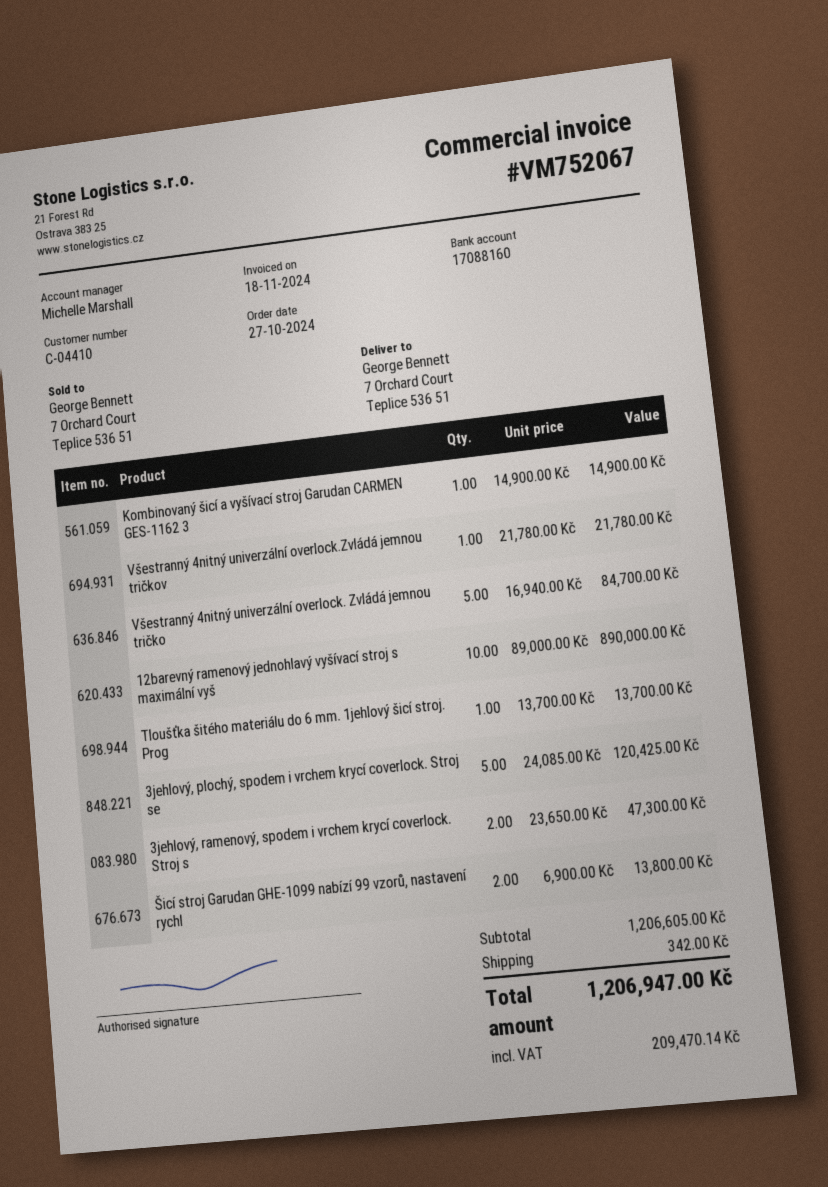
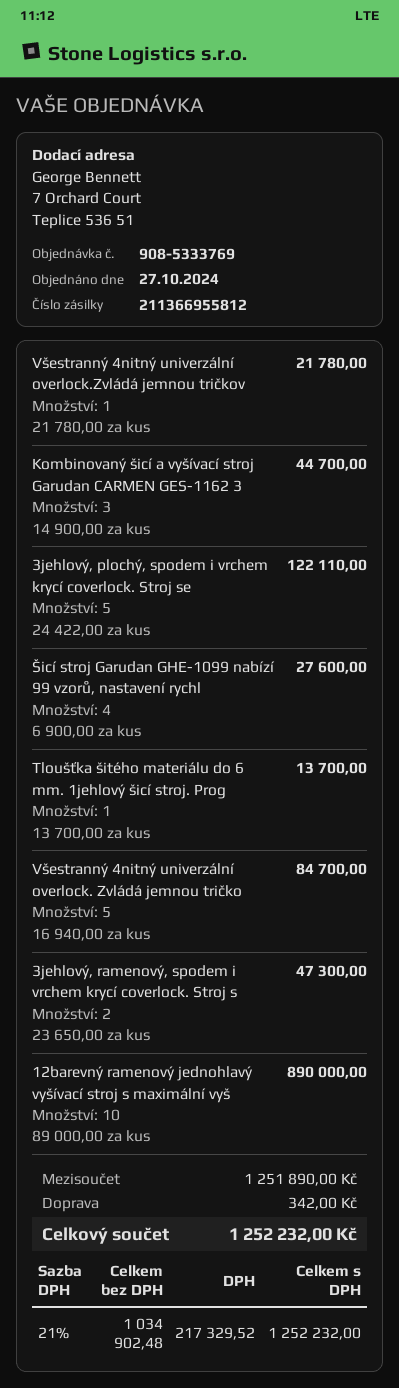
Kombinovaný šicí a vyšívací stroj Garudan CARMEN GES-1162 3: 1 x 14900.00 = 14900.00 -> 3 x 14900.00 = 44700.00
3jehlový, plochý, spodem i vrchem krycí coverlock. Stroj se: 5 x 24085.00 = 120425.00 -> 5 x 24422.00 = 122110.00
Šicí stroj Garudan GHE-1099 nabízí 99 vzorů, nastavení rychl: 2 x 6900.00 = 13800.00 -> 4 x 6900.00 = 27600.00
subtotal: 1206605.00 -> 1251890.00
tax: 209470.14 -> 217329.52
total: 1206947.00 -> 1252232.00

